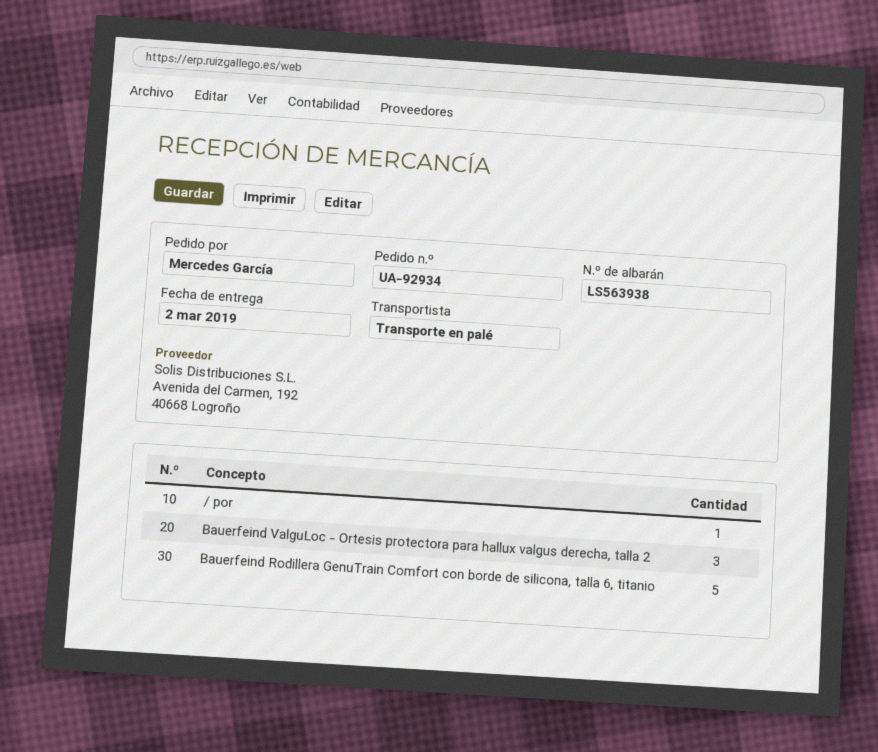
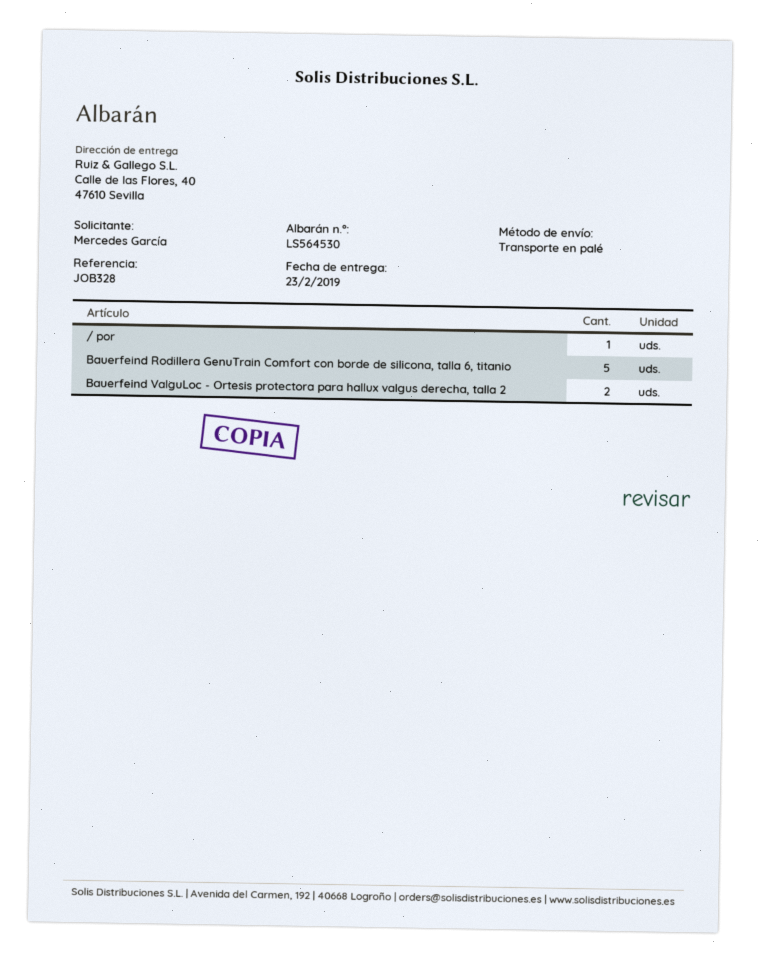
delivery note number: LS563938 -> LS564530
delivery date: 2019-03-02 -> 2019-02-23
Bauerfeind ValguLoc - Ortesis protectora para hallux valgus derecha, talla 2: 3 -> 2

